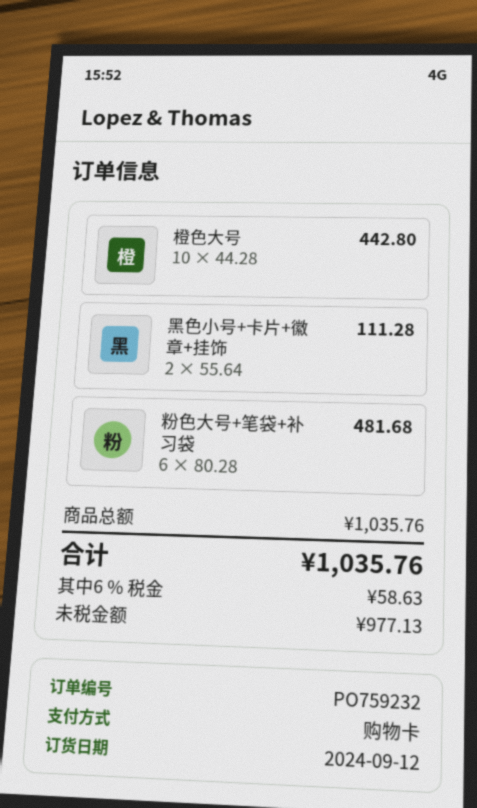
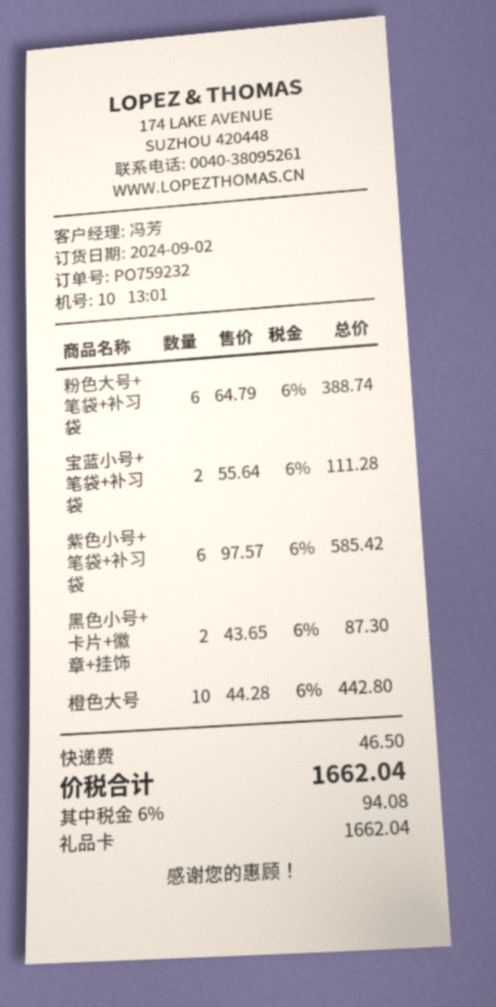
order date: 2024-09-12 -> 2024-09-02
黑色小号+卡片+徽章+挂饰: 2 x 55.64 = 111.28 -> 2 x 43.65 = 87.30
粉色大号+笔袋+补习袋: 6 x 80.28 = 481.68 -> 6 x 64.79 = 388.74
宝蓝小号+笔袋+补习袋: none -> 2 x 55.64 = 111.28
紫色小号+笔袋+补习袋: none -> 6 x 97.57 = 585.42
shipping: none -> 46.50
tax: 6% = 58.63 -> 6% = 94.08
total: 1035.76 -> 1662.04

